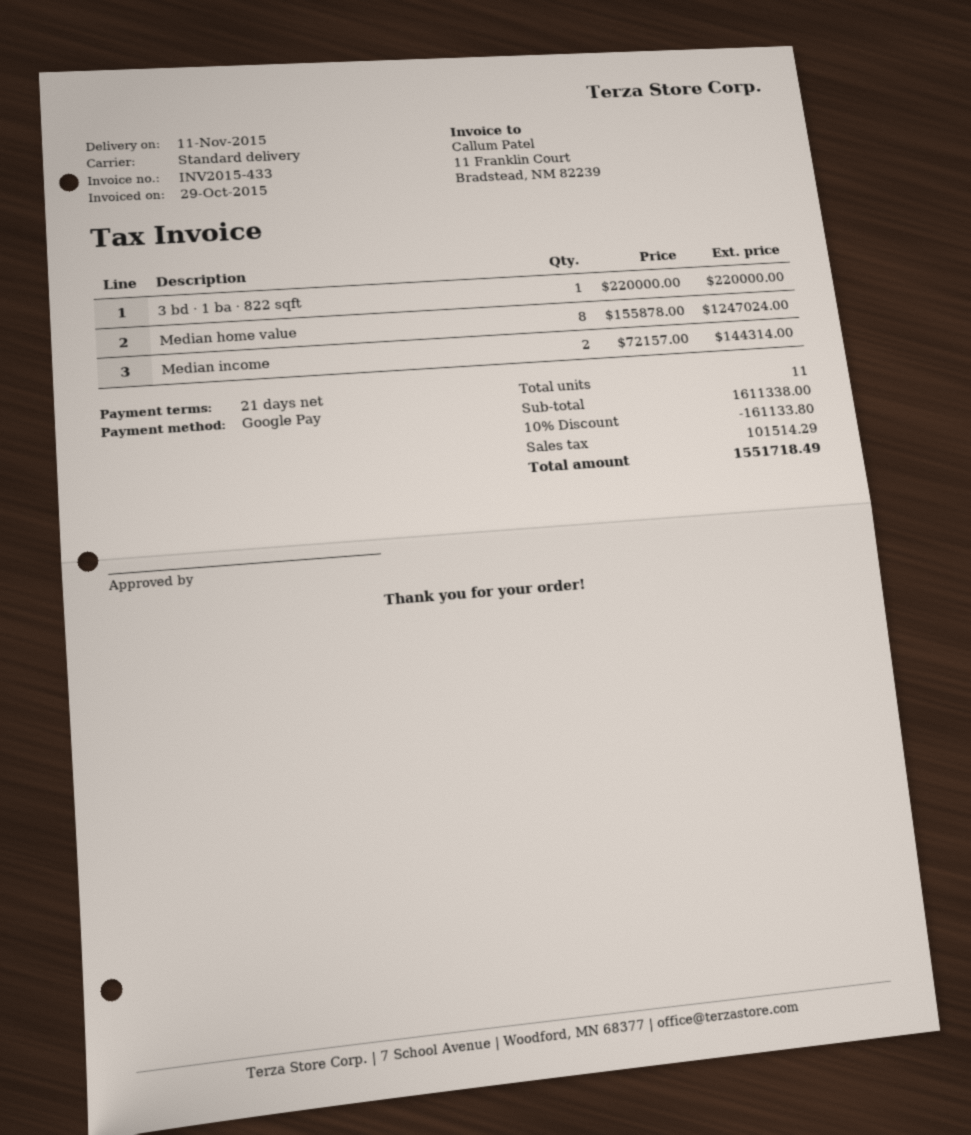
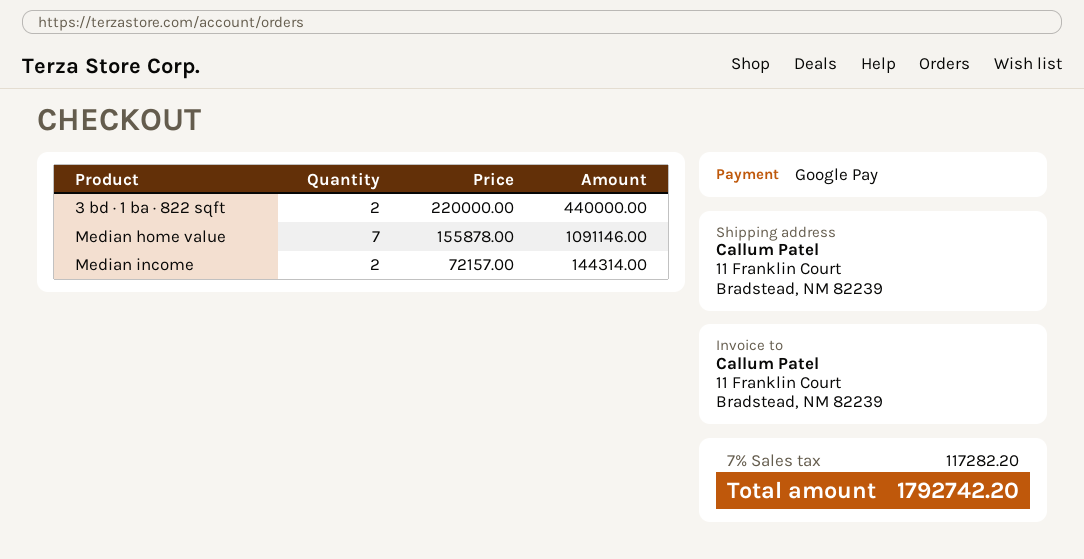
3 bd · 1 ba · 822 sqft: 1 x 220000.00 = 220000.00 -> 2 x 220000.00 = 440000.00
Median home value: 8 x 155878.00 = 1247024.00 -> 7 x 155878.00 = 1091146.00
discount: 10% = 161133.80 -> none
tax: 101514.29 -> 117282.20
total: 1551718.49 -> 1792742.20

